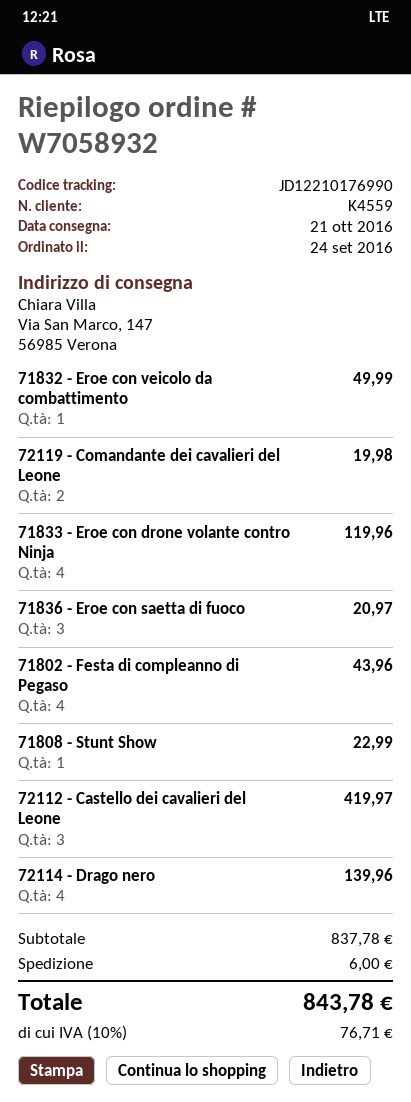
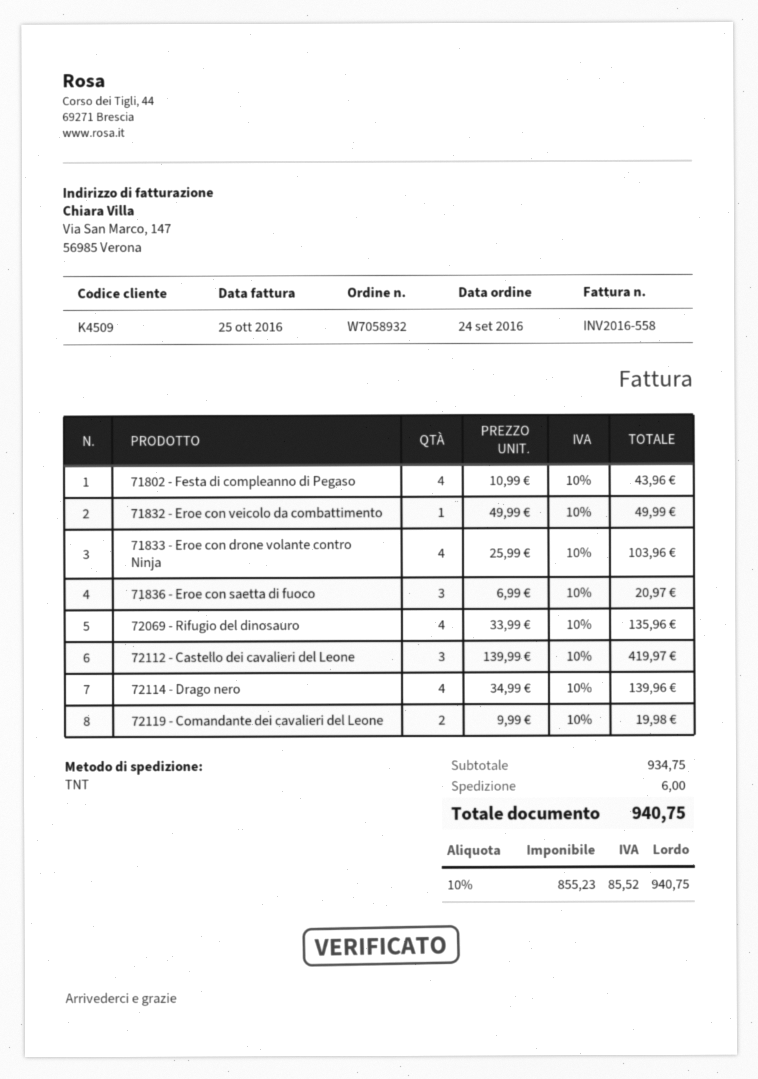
customer number: K4559 -> K4509
71833 - Eroe con drone volante contro Ninja: 4 for 119.96 -> 4 for 103.96
71808 - Stunt Show: 1 for 22.99 -> none
72069 - Rifugio del dinosauro: none -> 4 for 135.96
subtotal: 837.78 -> 934.75
tax: 10% = 76.71 -> 10% = 85.52
total: 843.78 -> 940.75

